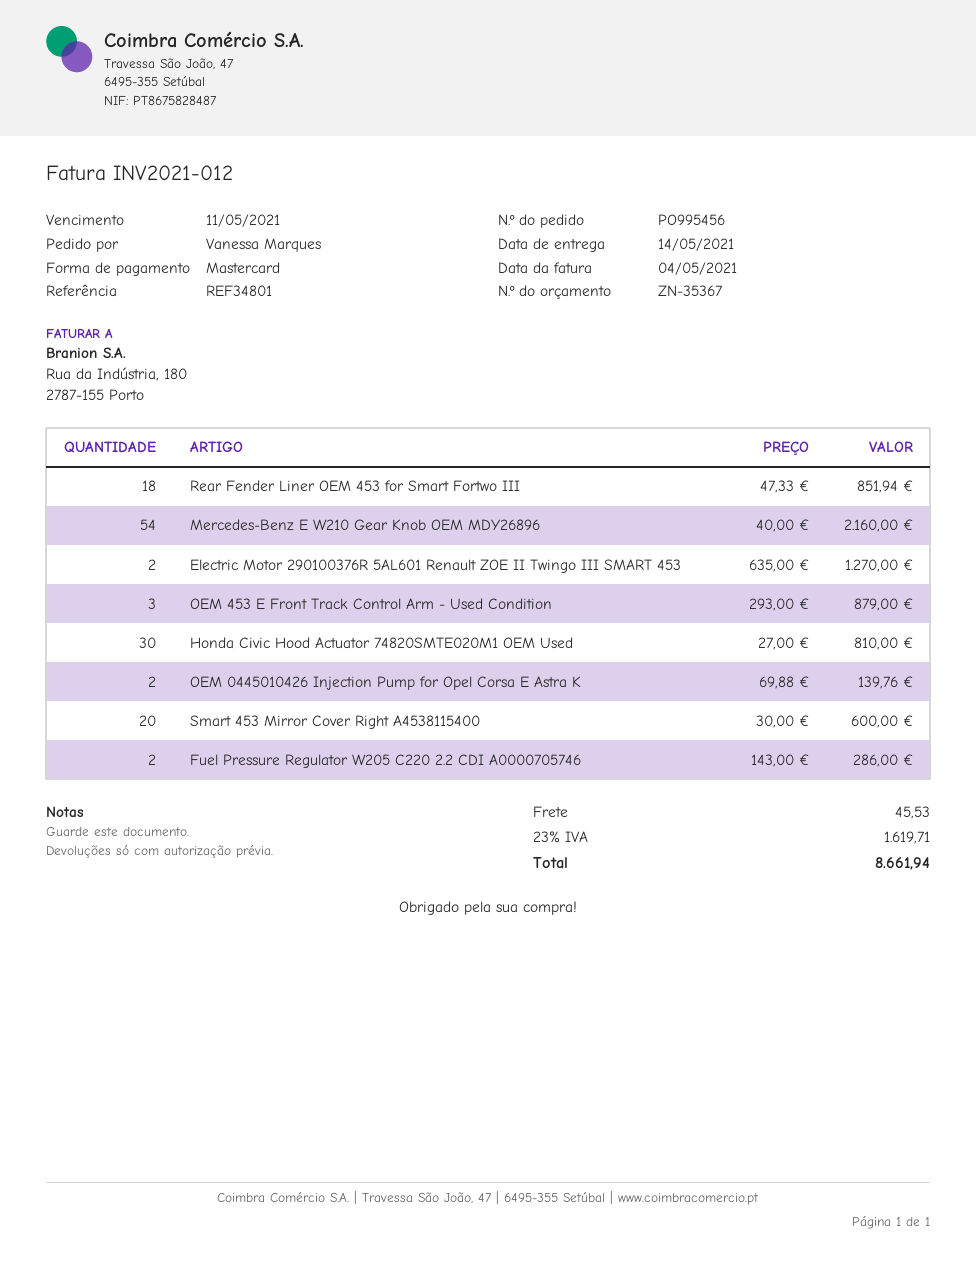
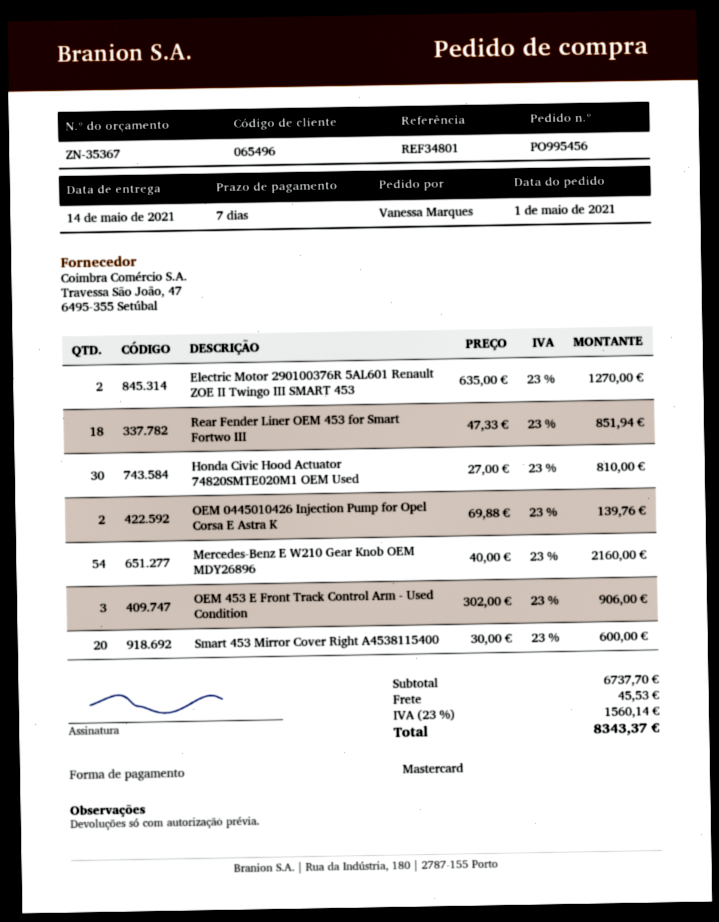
OEM 453 E Front Track Control Arm - Used Condition: 3 x 293.00 = 879.00 -> 3 x 302.00 = 906.00
Fuel Pressure Regulator W205 C220 2.2 CDI A0000705746: 2 x 143.00 = 286.00 -> none
tax: 23% = 1619.71 -> 23% = 1560.14
total: 8661.94 -> 8343.37

